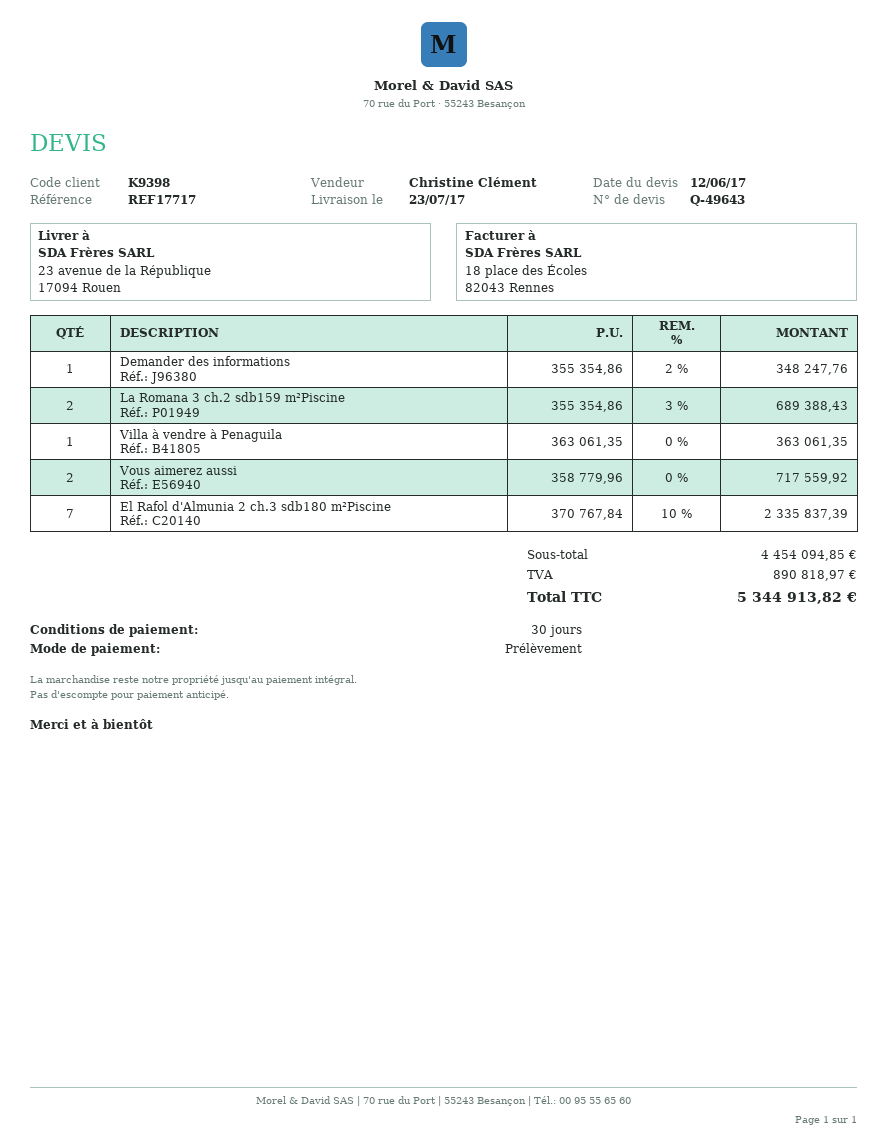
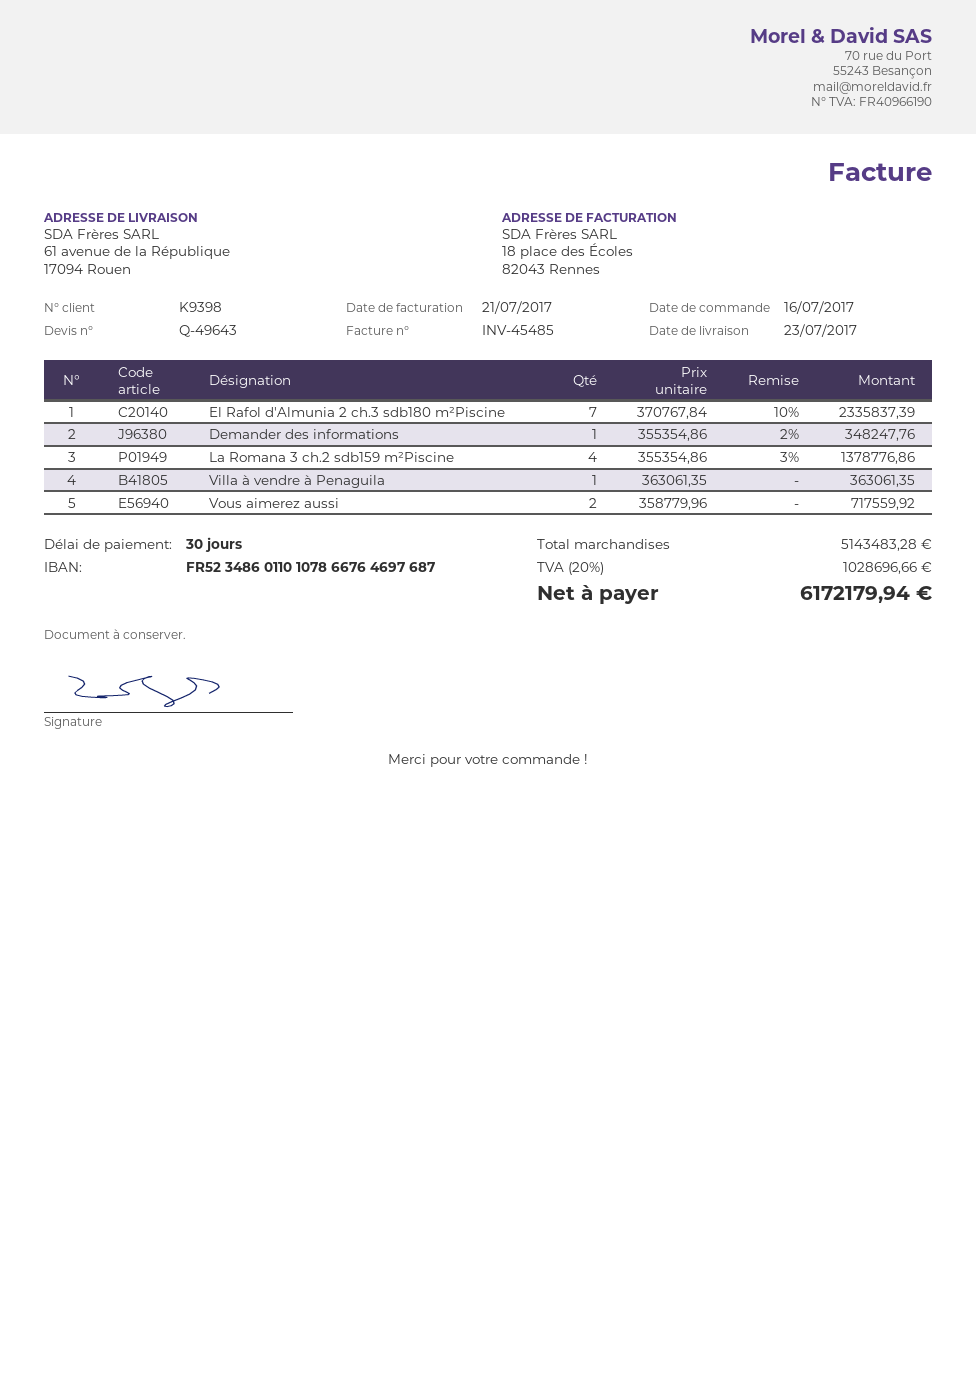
ship to: 23 avenue de la République, 17094 Rouen -> 61 avenue de la République, 17094 Rouen
La Romana 3 ch.2 sdb159 m²Piscine: 2 x 355354.86 - 3% = 689388.43 -> 4 x 355354.86 - 3% = 1378776.86
subtotal: 4454094.85 -> 5143483.28
tax: 890818.97 -> 1028696.66
total: 5344913.82 -> 6172179.94

